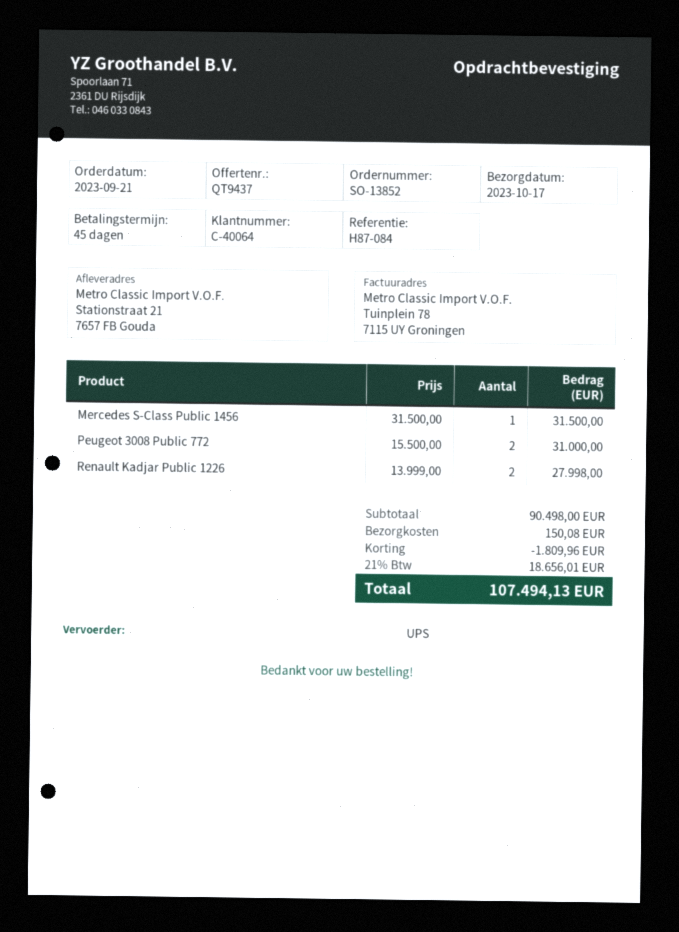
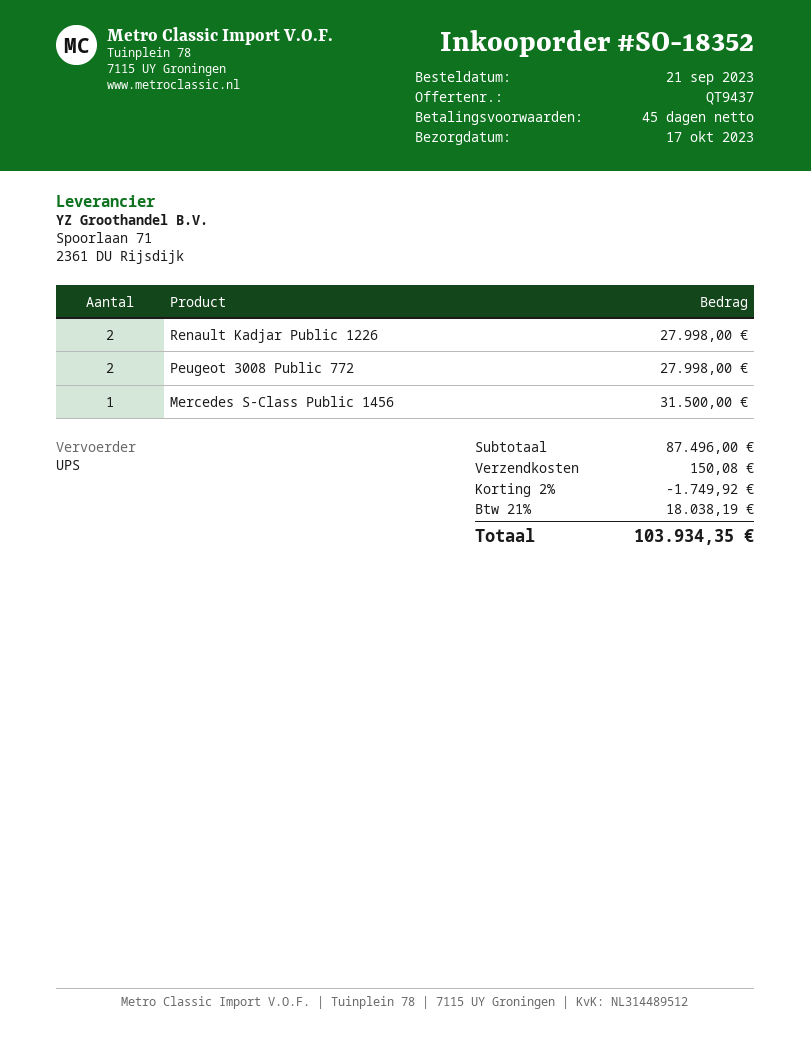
order number: SO-13852 -> SO-18352
Peugeot 3008 Public 772: 2 for 31000.00 -> 2 for 27998.00
subtotal: 90498.00 -> 87496.00
discount: 1809.96 -> 1749.92
tax: 21% = 18656.01 -> 21% = 18038.19
total: 107494.13 -> 103934.35

